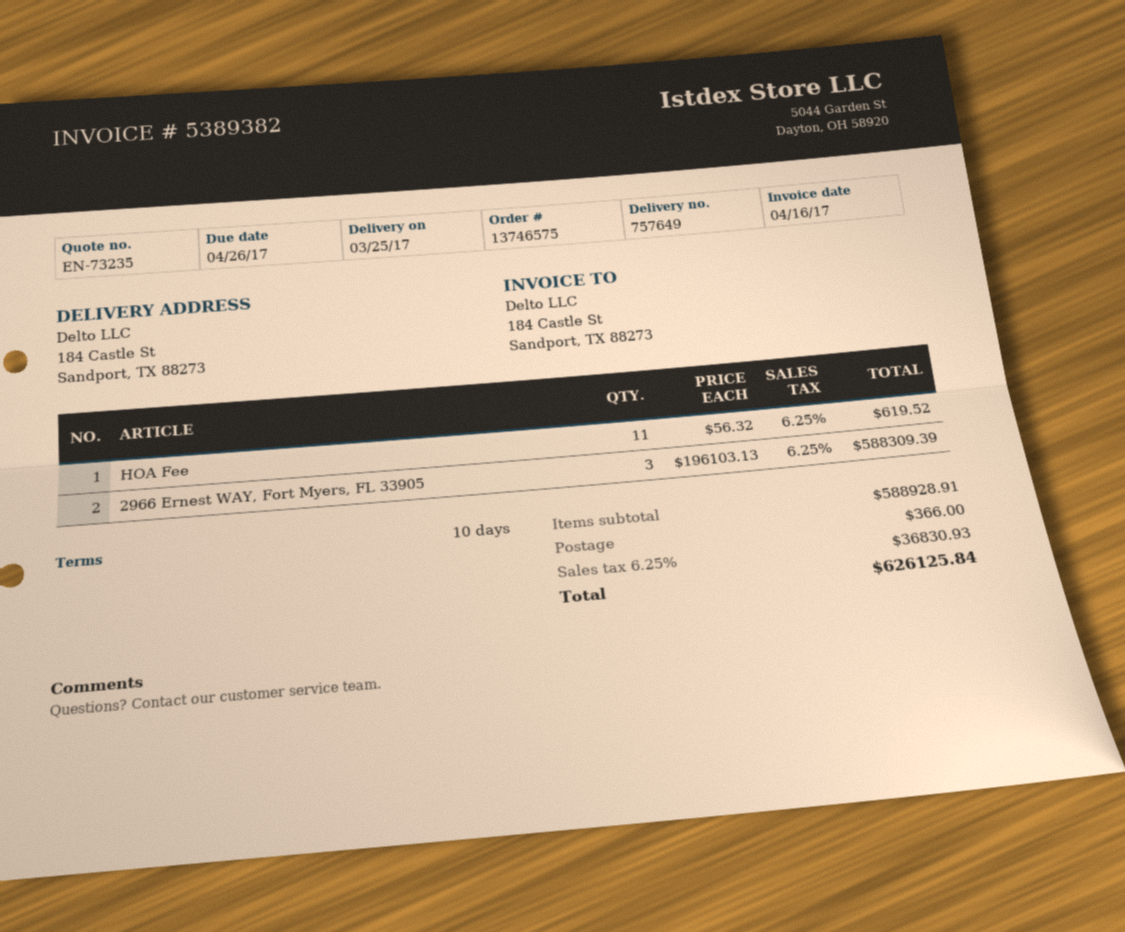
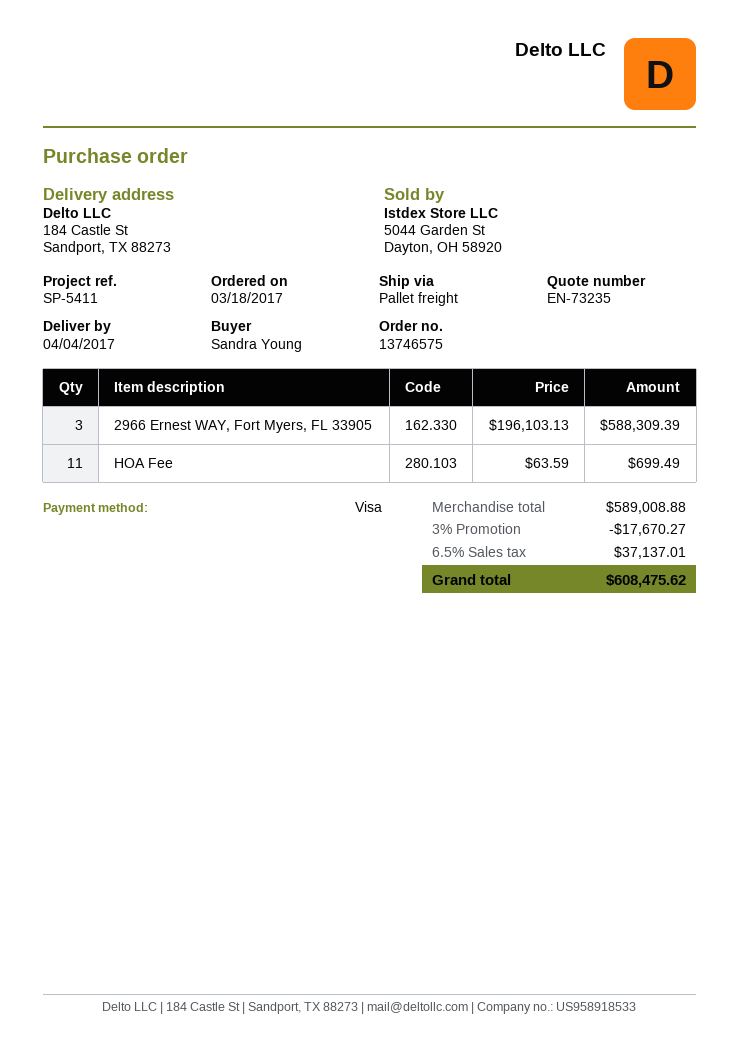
delivery date: 2017-03-25 -> 2017-04-04
HOA Fee: 11 x 56.32 = 619.52 -> 11 x 63.59 = 699.49
subtotal: 588928.91 -> 589008.88
discount: none -> 3% = 17670.27
shipping: 366.00 -> none
tax: 6.25% = 36830.93 -> 6.5% = 37137.01
total: 626125.84 -> 608475.62

